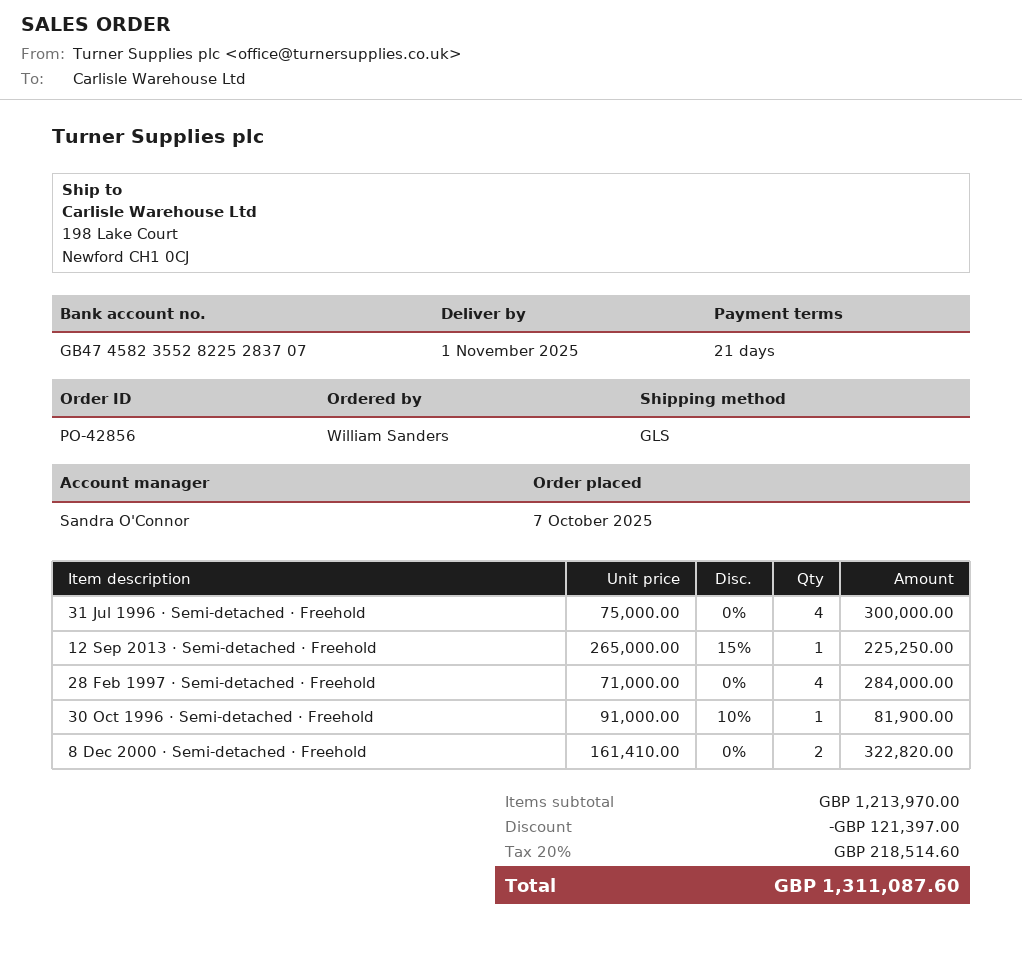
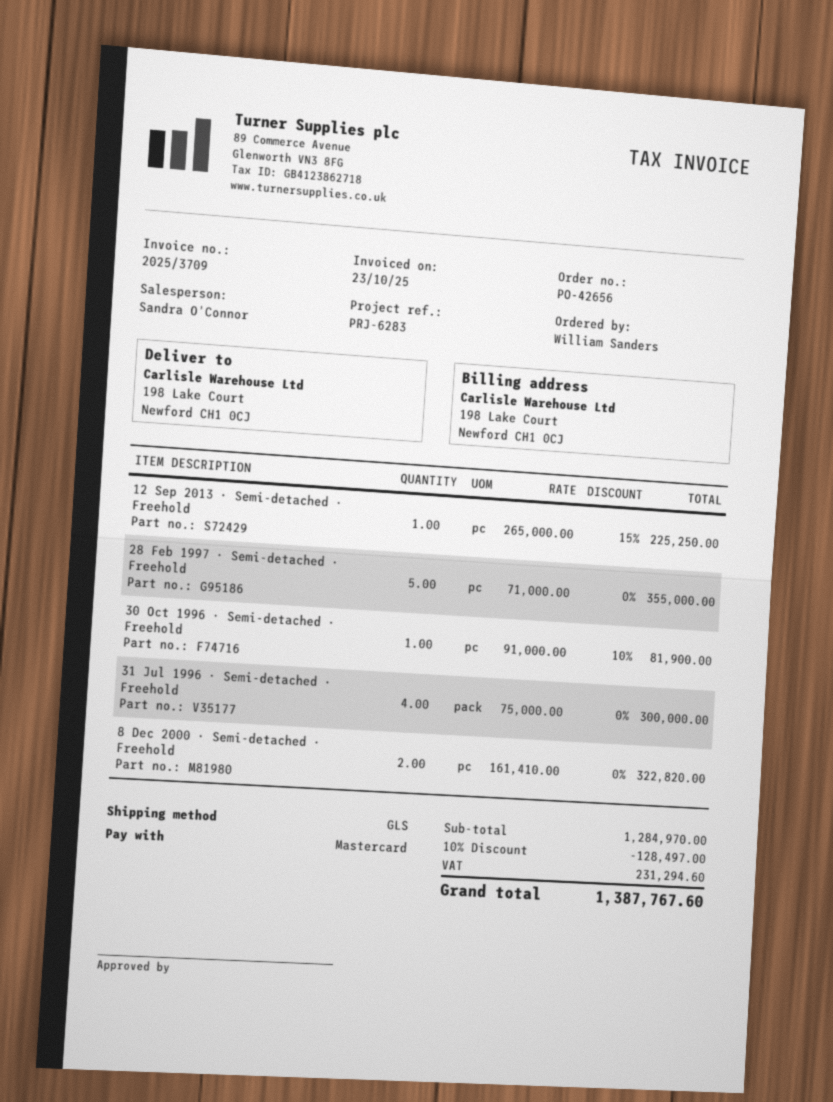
order number: PO-42856 -> PO-42656
28 Feb 1997 · Semi-detached · Freehold: 4 x 71000.00 = 284000.00 -> 5 x 71000.00 = 355000.00
subtotal: 1213970.00 -> 1284970.00
discount: 121397.00 -> 128497.00
tax: 218514.60 -> 231294.60
total: 1311087.60 -> 1387767.60

